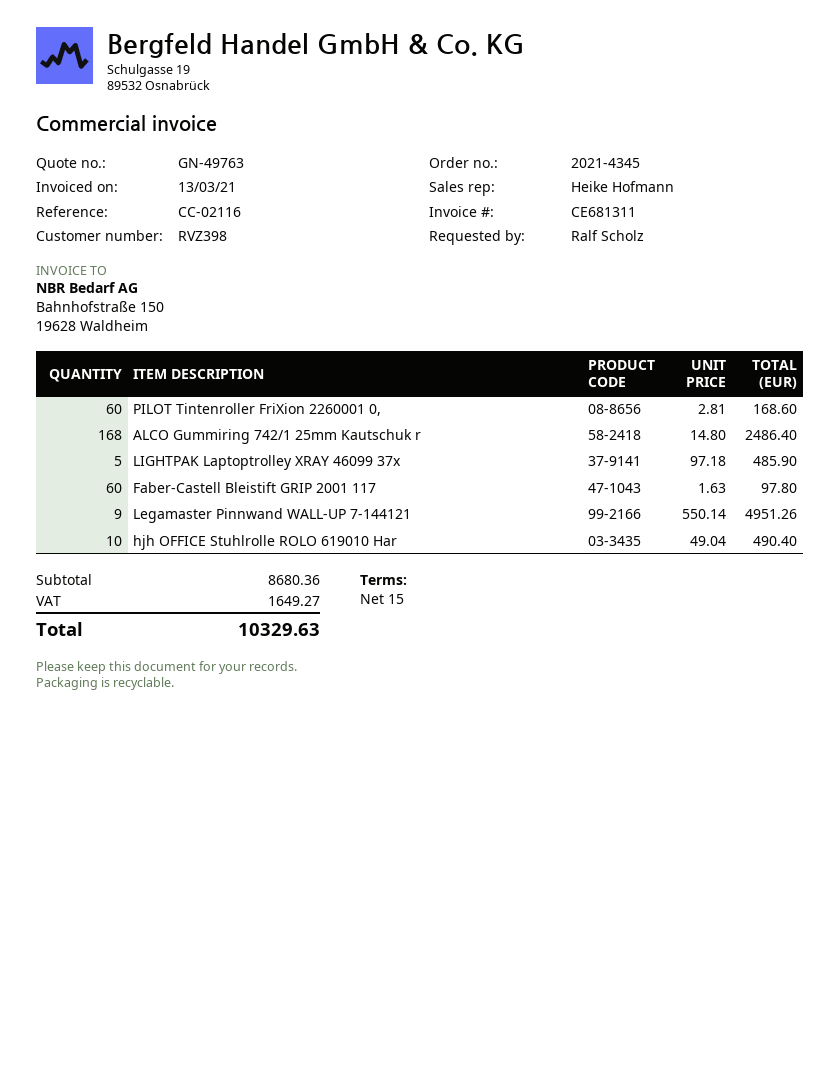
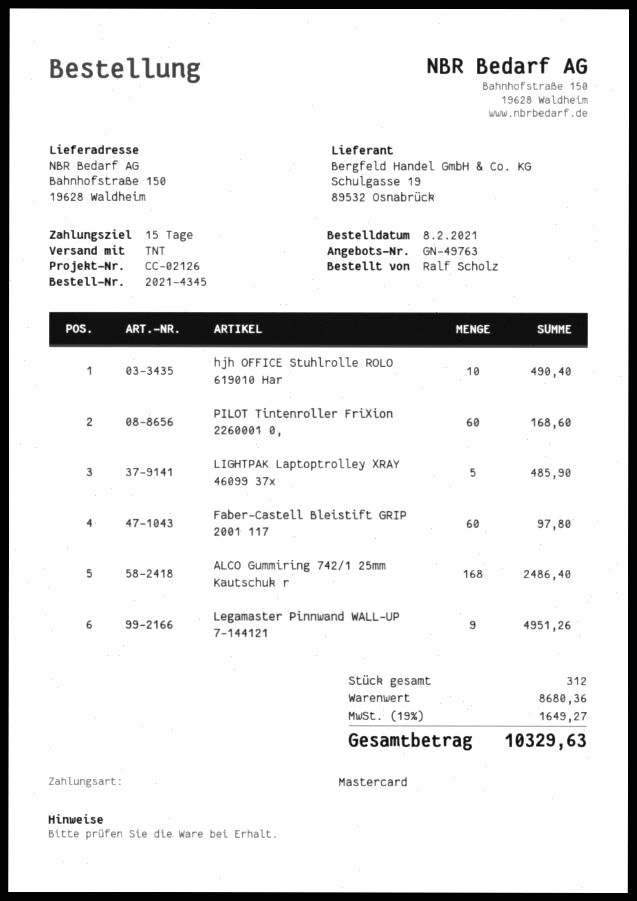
reference: CC-02116 -> CC-02126

